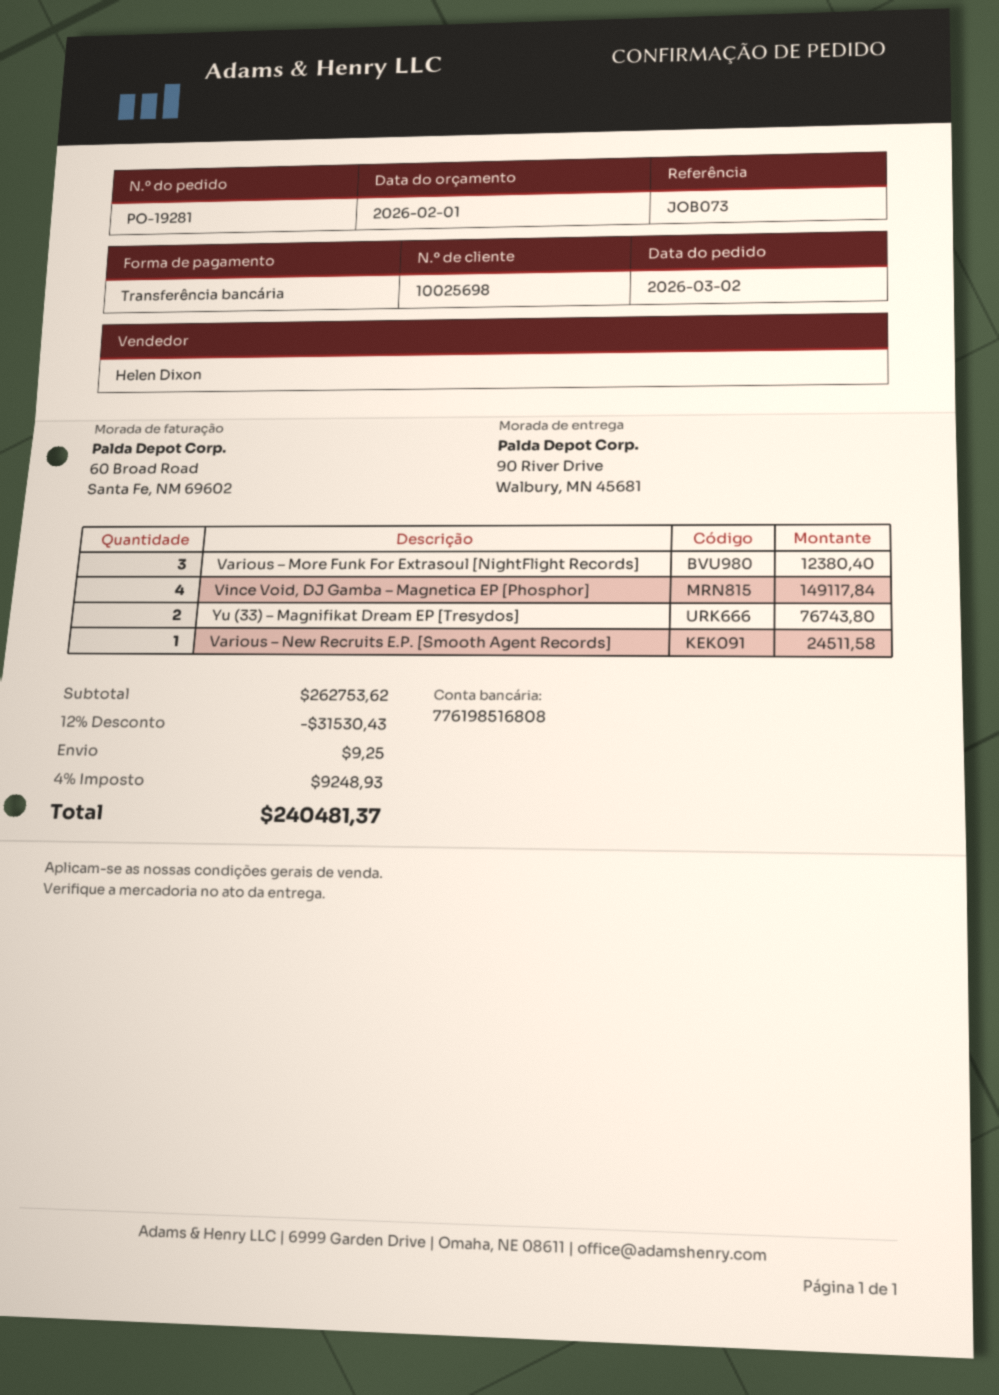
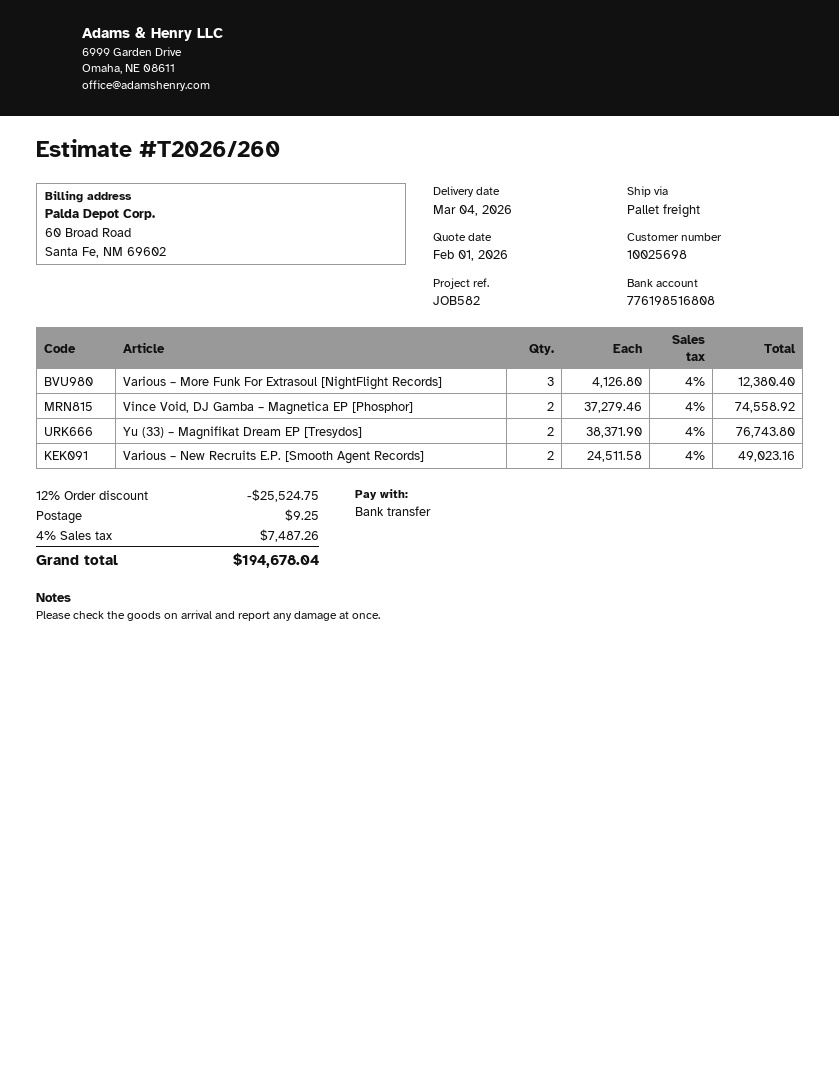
reference: JOB073 -> JOB582
Vince Void, DJ Gamba – Magnetica EP [Phosphor]: 4 for 149117.84 -> 2 for 74558.92
Various – New Recruits E.P. [Smooth Agent Records]: 1 for 24511.58 -> 2 for 49023.16
discount: 12% = 31530.43 -> 12% = 25524.75
tax: 4% = 9248.93 -> 4% = 7487.26
total: 240481.37 -> 194678.04

